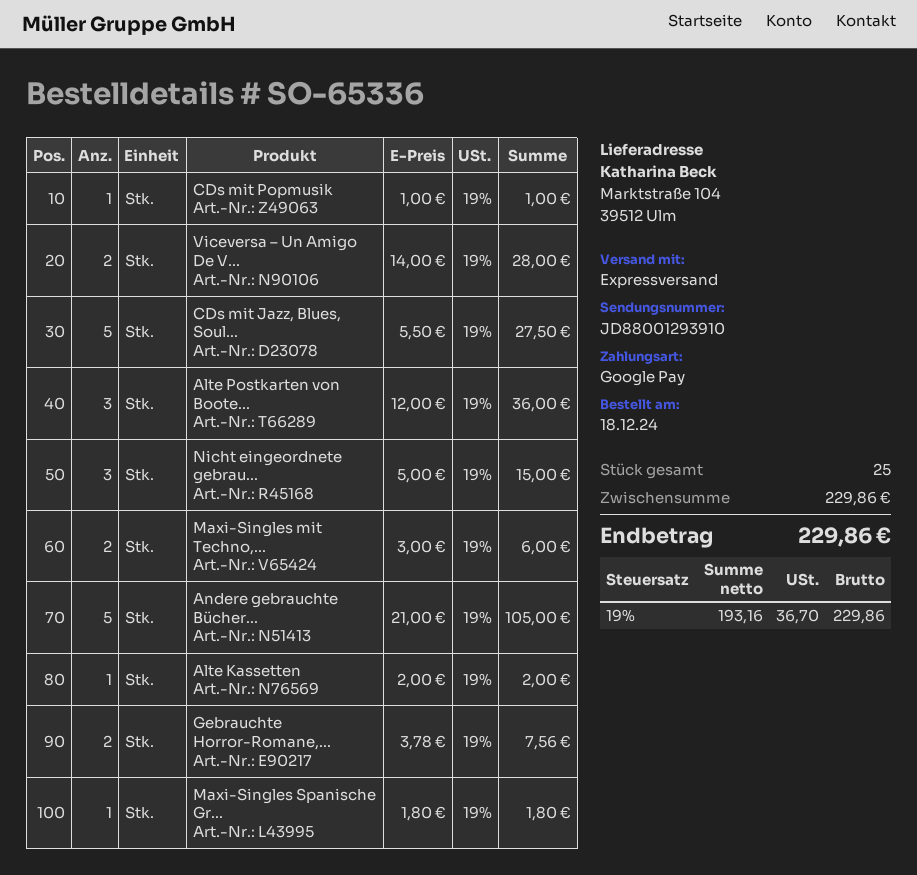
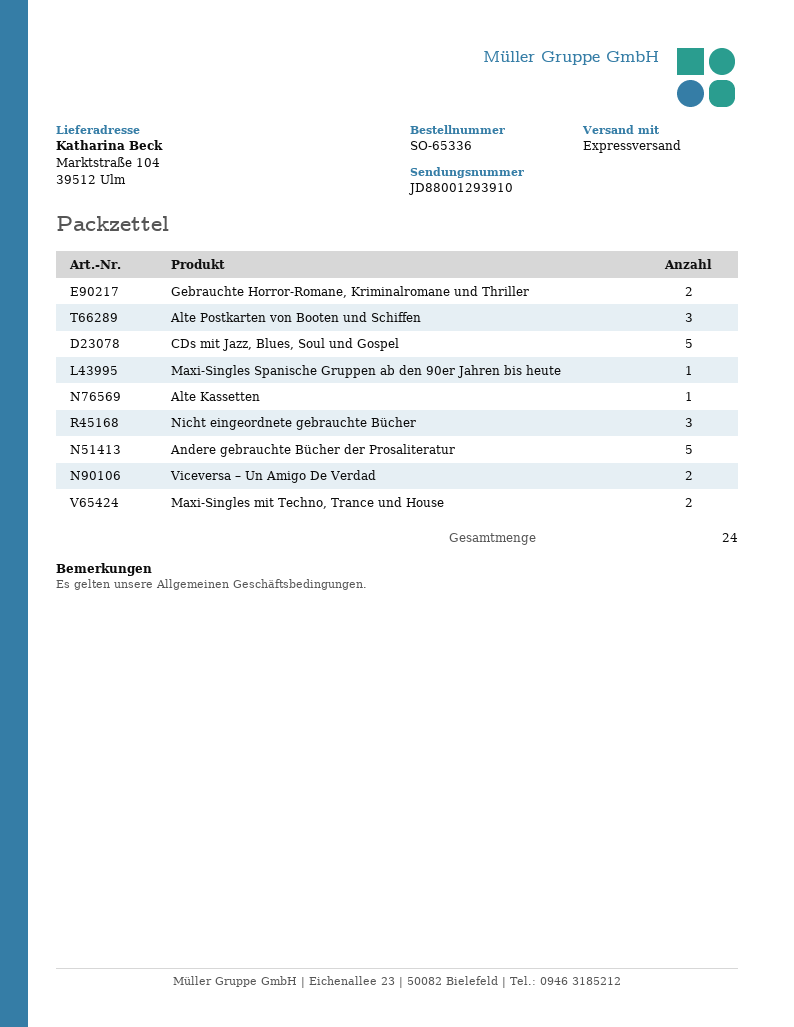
CDs mit Popmusik: 1 -> none
total quantity: 25 -> 24

